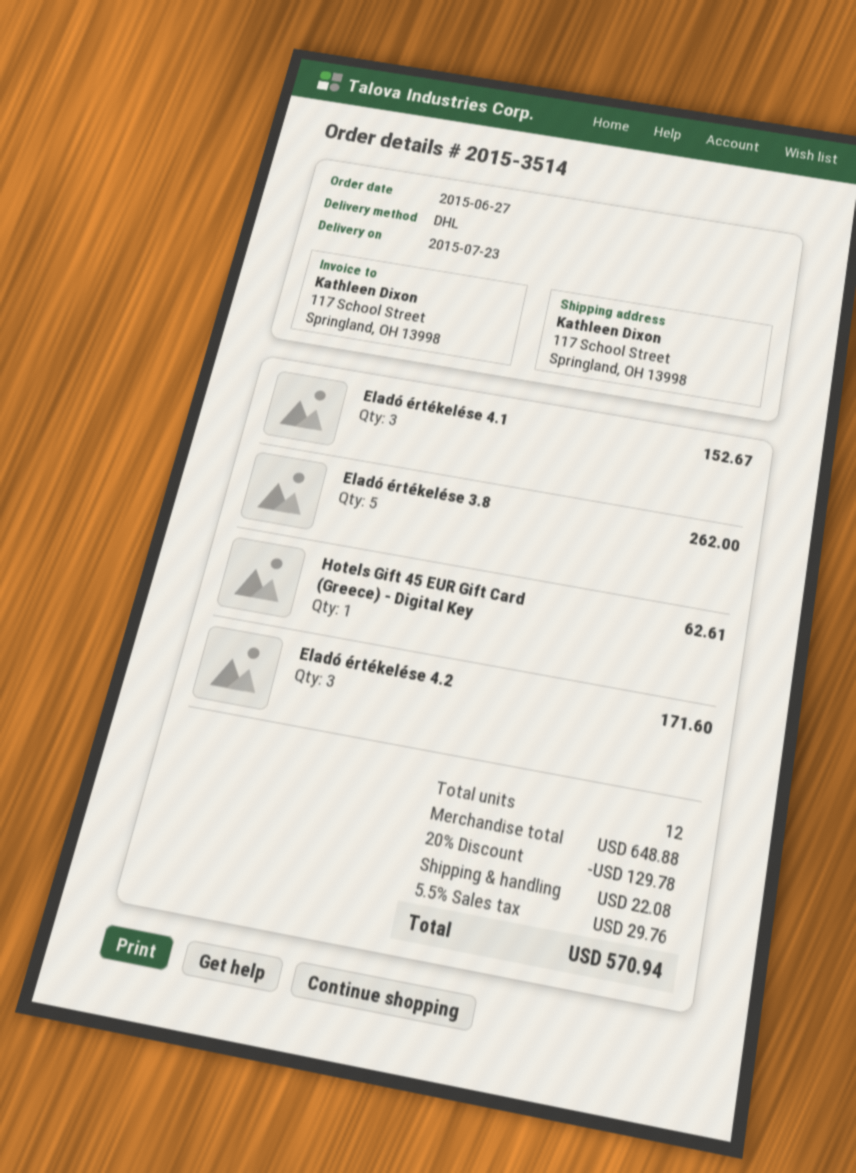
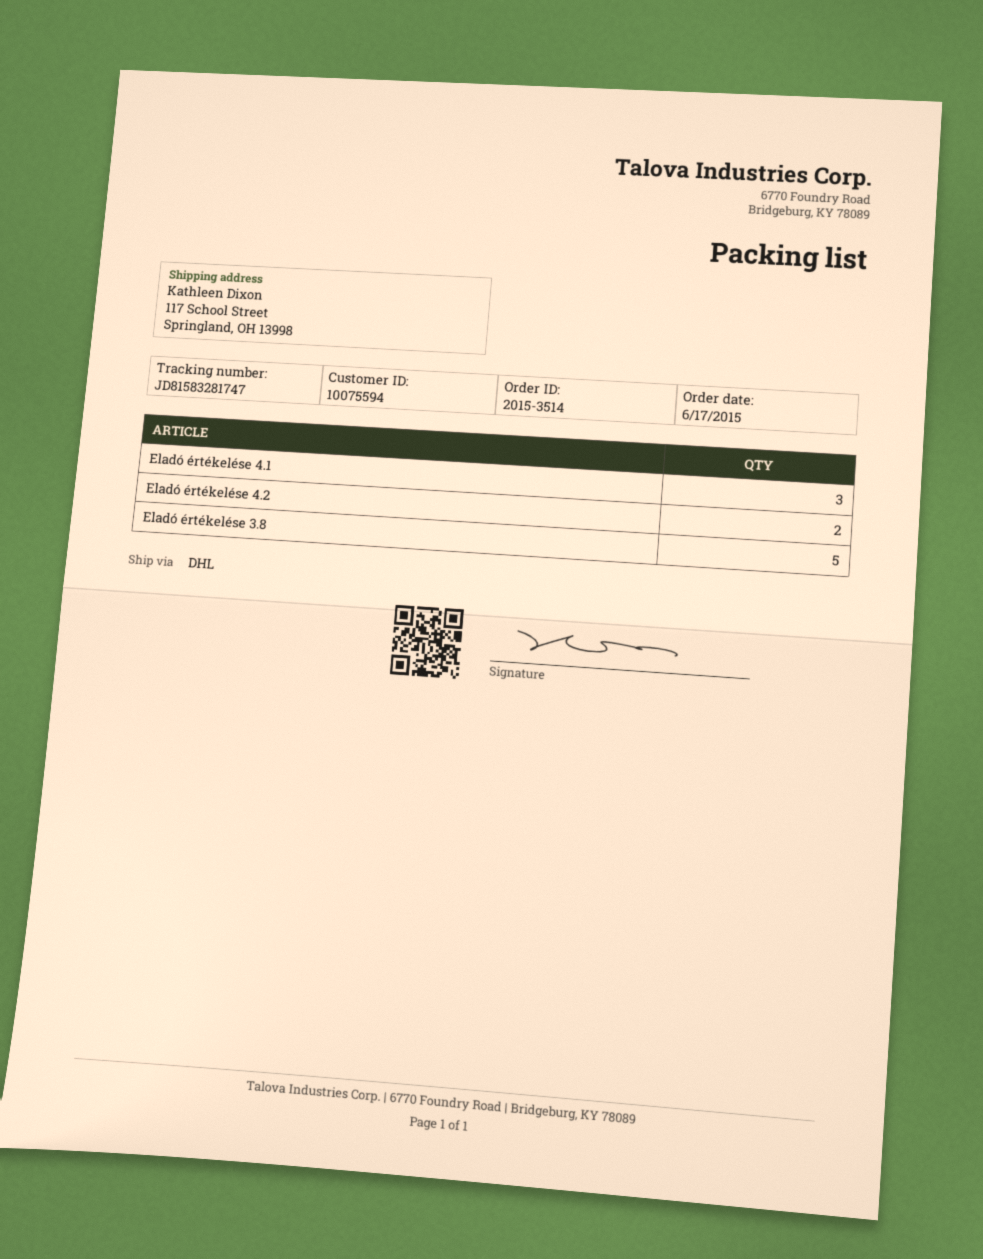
order date: 2015-06-27 -> 2015-06-17
Hotels Gift 45 EUR Gift Card (Greece) - Digital Key: 1 -> none
Eladó értékelése 4.2: 3 -> 2

